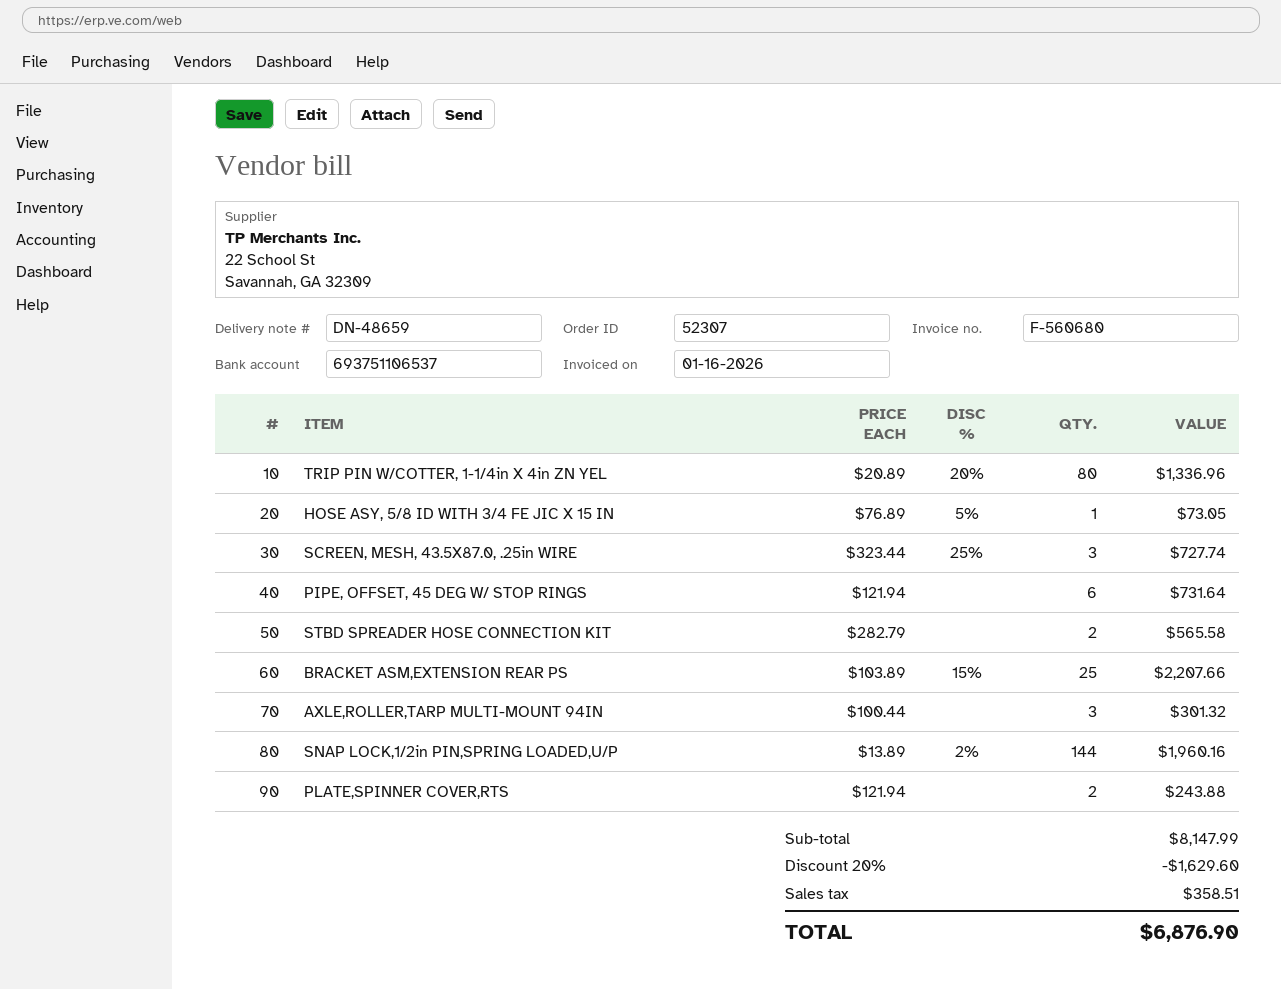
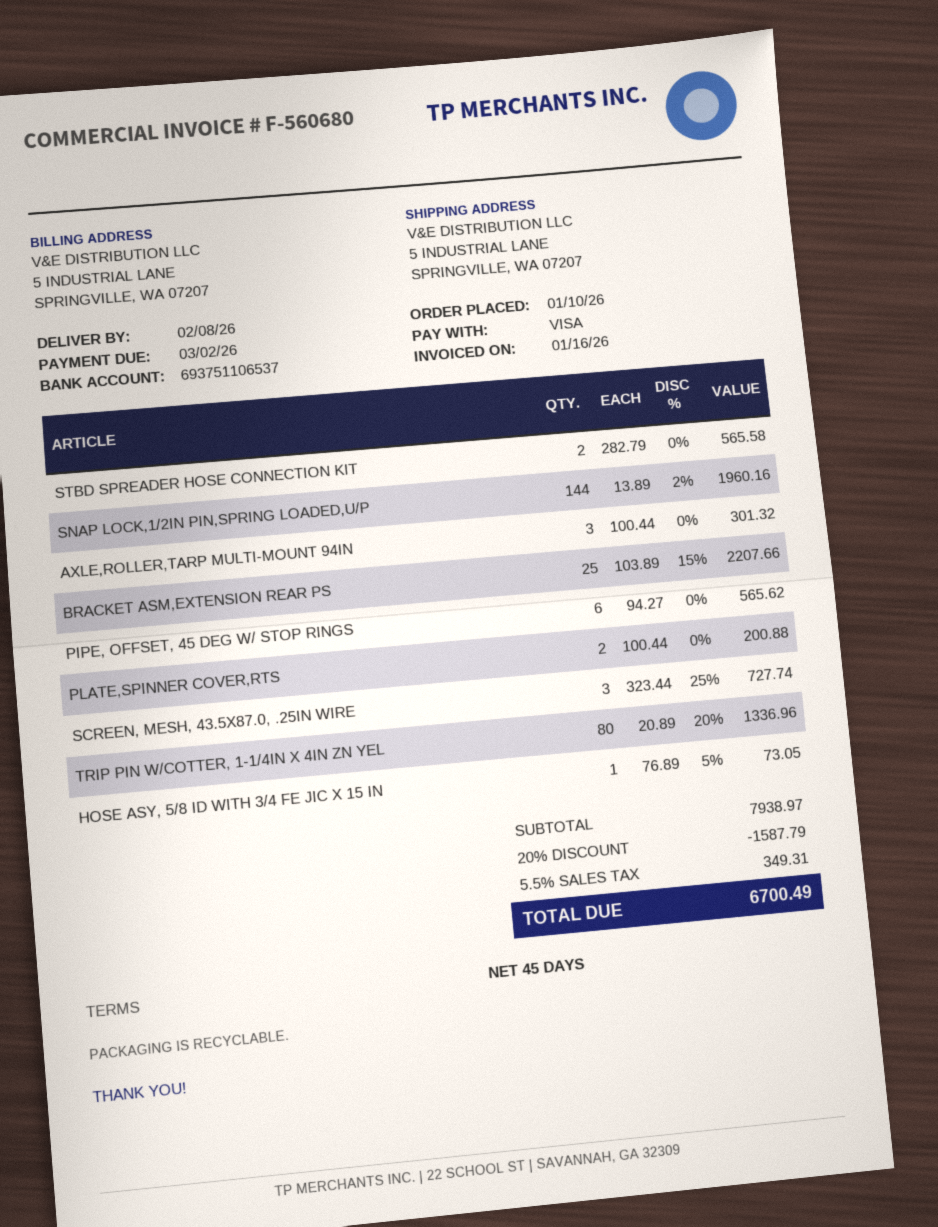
PIPE, OFFSET, 45 DEG W/ STOP RINGS: 6 x 121.94 = 731.64 -> 6 x 94.27 = 565.62
PLATE,SPINNER COVER,RTS: 2 x 121.94 = 243.88 -> 2 x 100.44 = 200.88
subtotal: 8147.99 -> 7938.97
discount: 20% = 1629.60 -> 20% = 1587.79
tax: 358.51 -> 349.31
total: 6876.90 -> 6700.49

